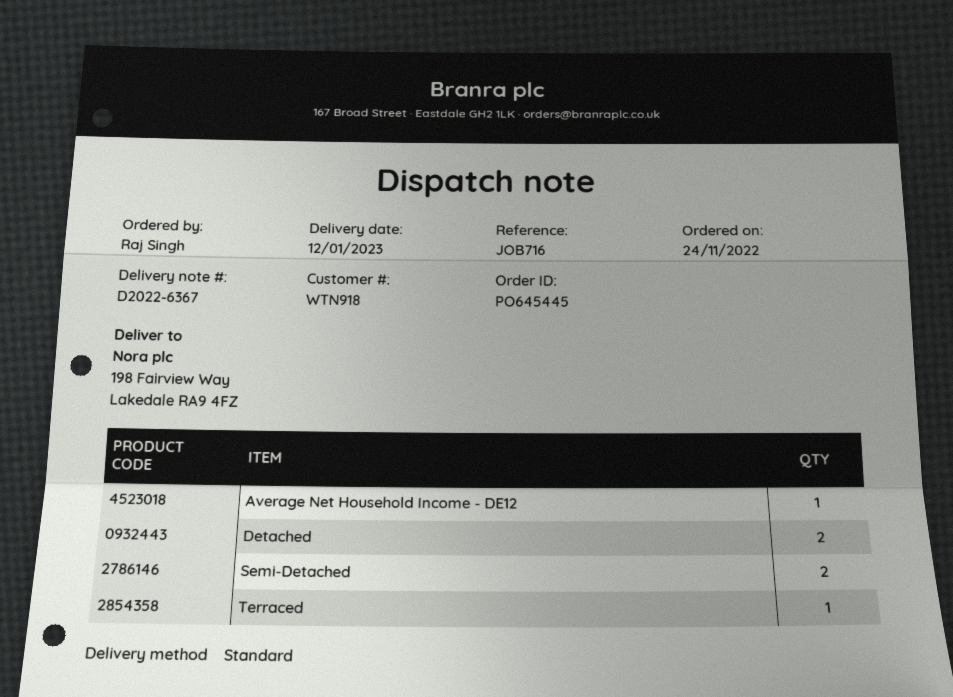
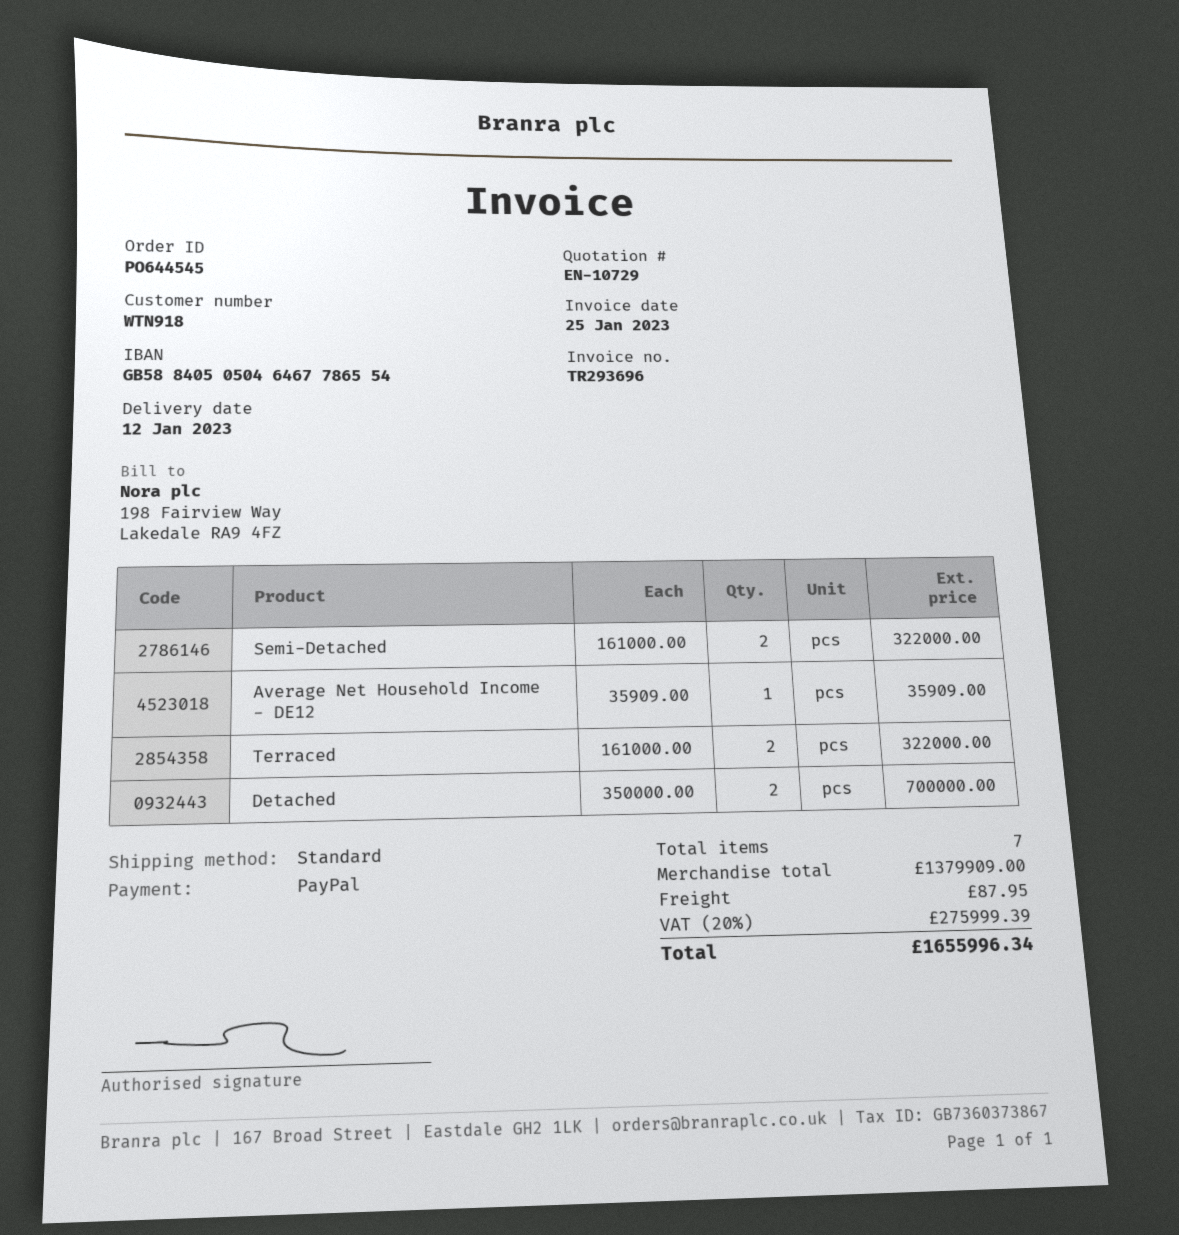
order number: PO645445 -> PO644545
Terraced: 1 -> 2

